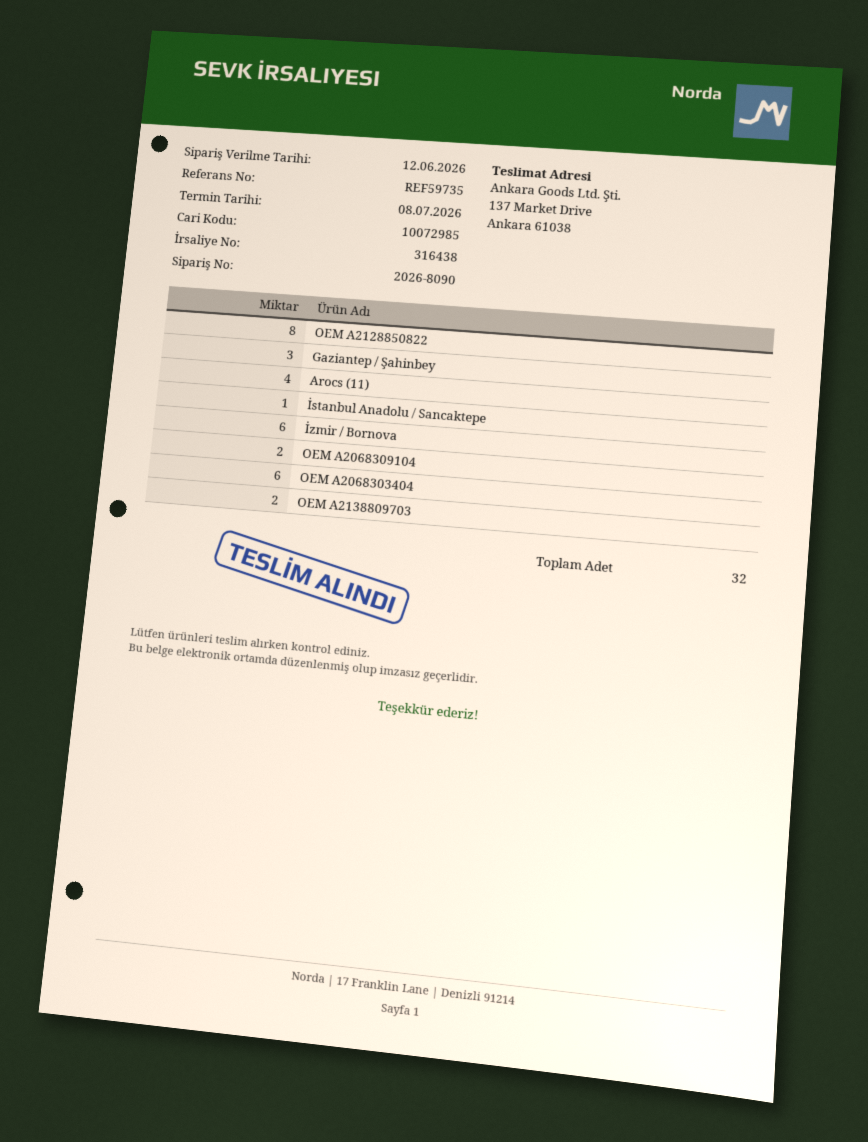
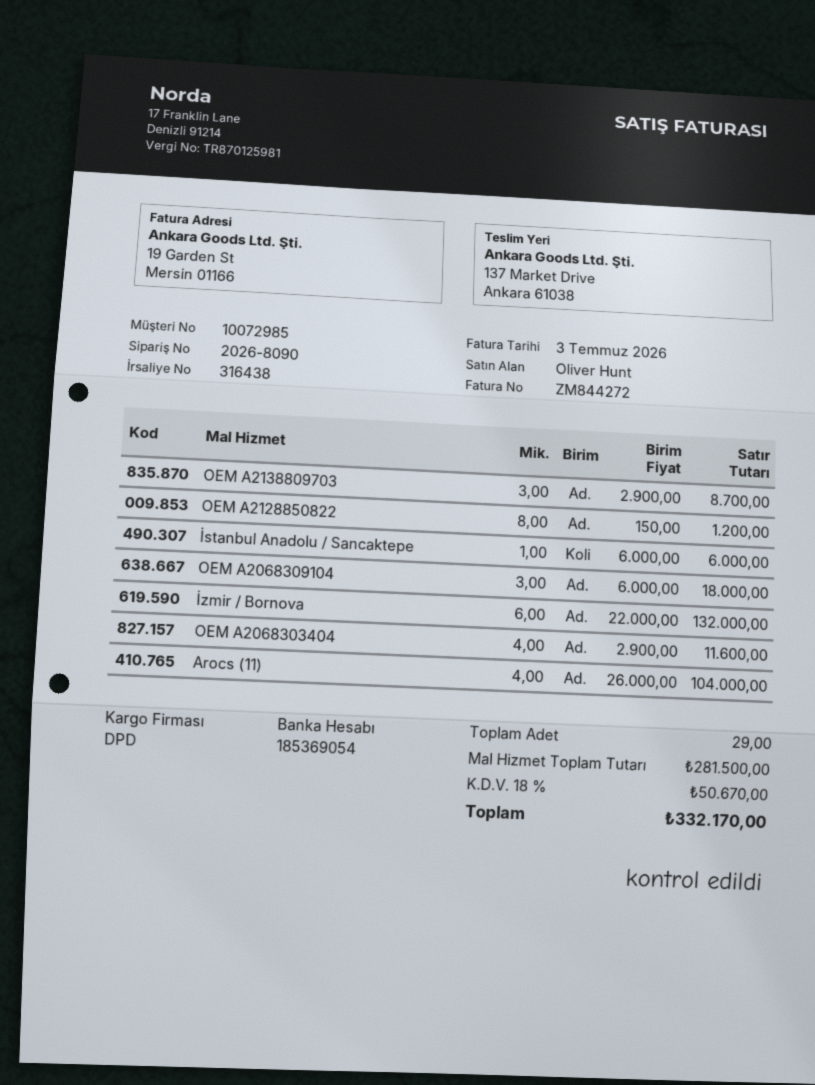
Gaziantep / Şahinbey: 3 -> none
OEM A2068309104: 2 -> 3
OEM A2068303404: 6 -> 4
OEM A2138809703: 2 -> 3
total quantity: 32 -> 29

